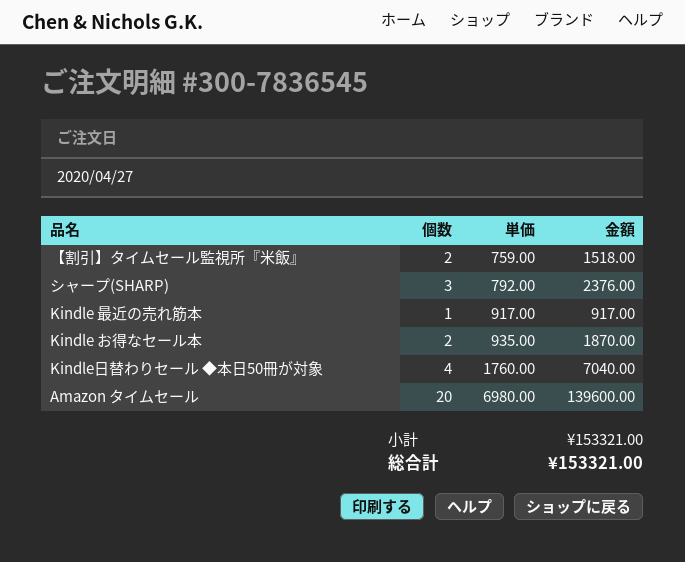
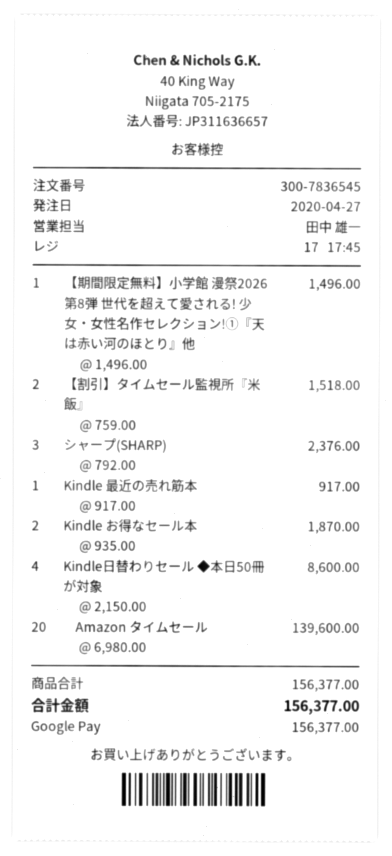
Kindle日替わりセール ◆本日50冊が対象: 4 x 1760.00 = 7040.00 -> 4 x 2150.00 = 8600.00
【期間限定無料】小学館 漫祭2026 第8弾 世代を超えて愛される! 少女・女性名作セレクション!①『天は赤い河のほとり』他: none -> 1 x 1496.00 = 1496.00
subtotal: 153321.00 -> 156377.00
total: 153321.00 -> 156377.00

